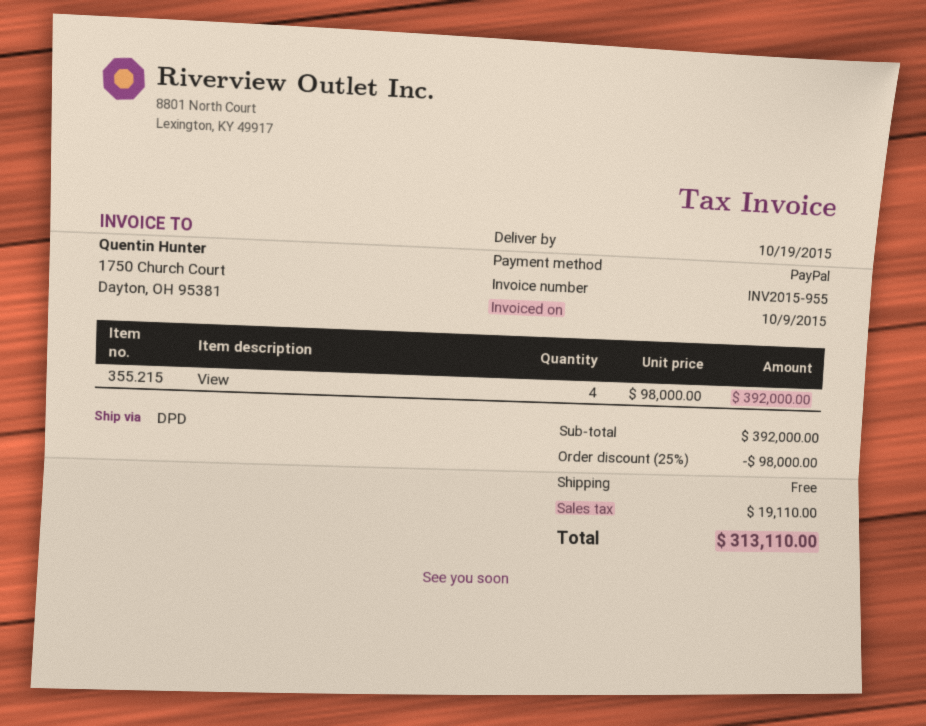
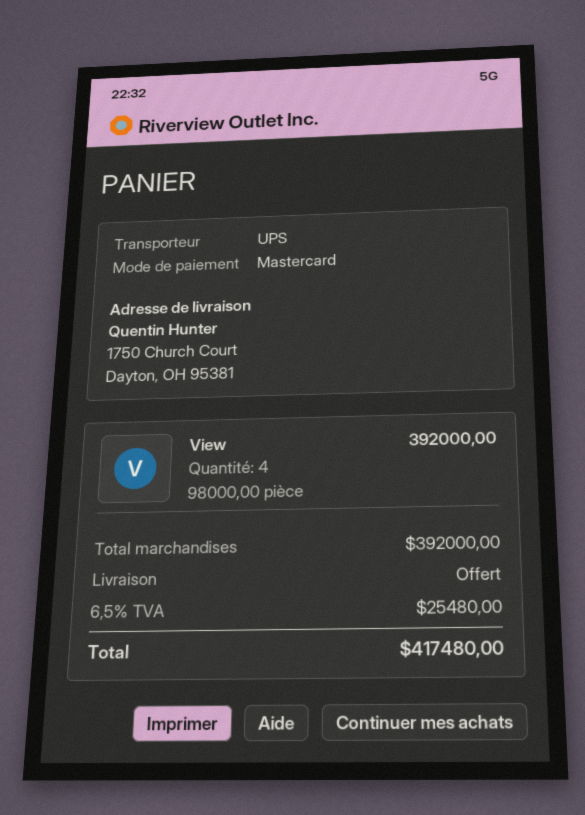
payment method: PayPal -> Mastercard
shipping method: DPD -> UPS
discount: 25% = 98000.00 -> none
tax: 19110.00 -> 25480.00
total: 313110.00 -> 417480.00

